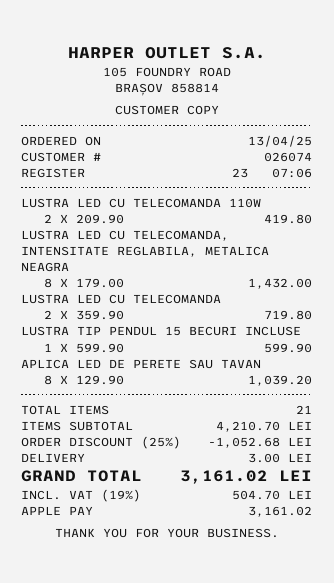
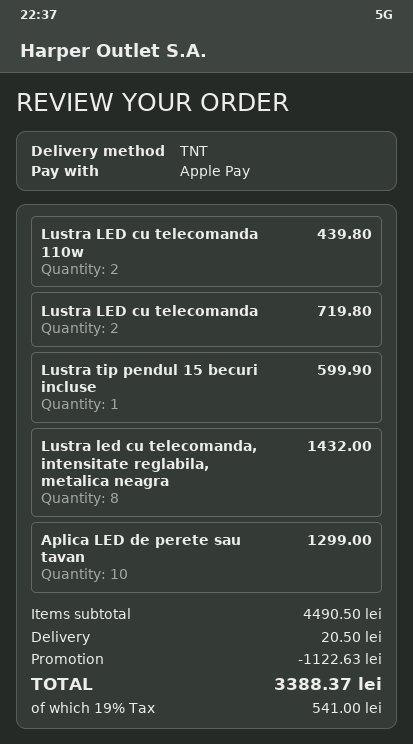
LUSTRA LED CU TELECOMANDA 110W: 2 for 419.80 -> 2 for 439.80
APLICA LED DE PERETE SAU TAVAN: 8 for 1039.20 -> 10 for 1299.00
subtotal: 4210.70 -> 4490.50
discount: 1052.68 -> 1122.63
shipping: 3.00 -> 20.50
tax: 19% = 504.70 -> 19% = 541.00
total: 3161.02 -> 3388.37

